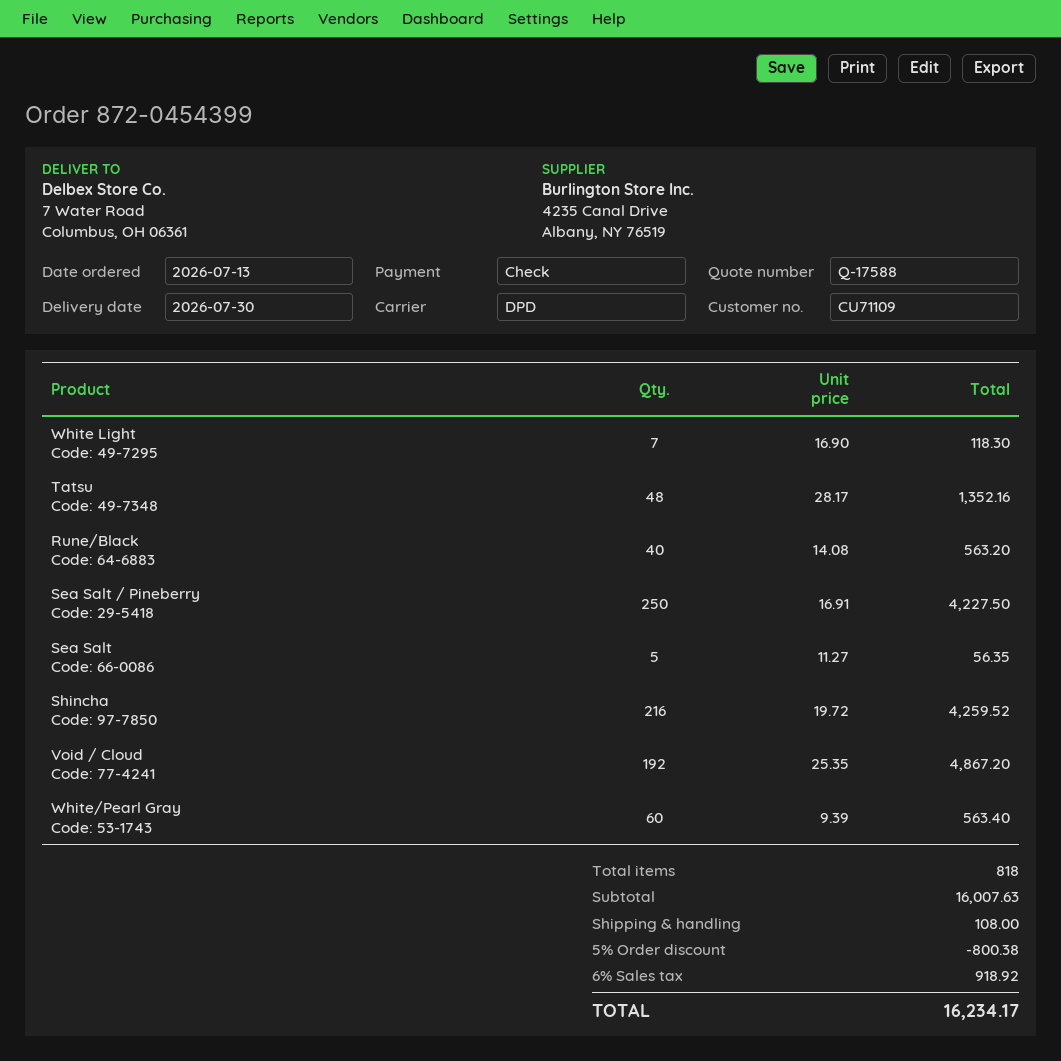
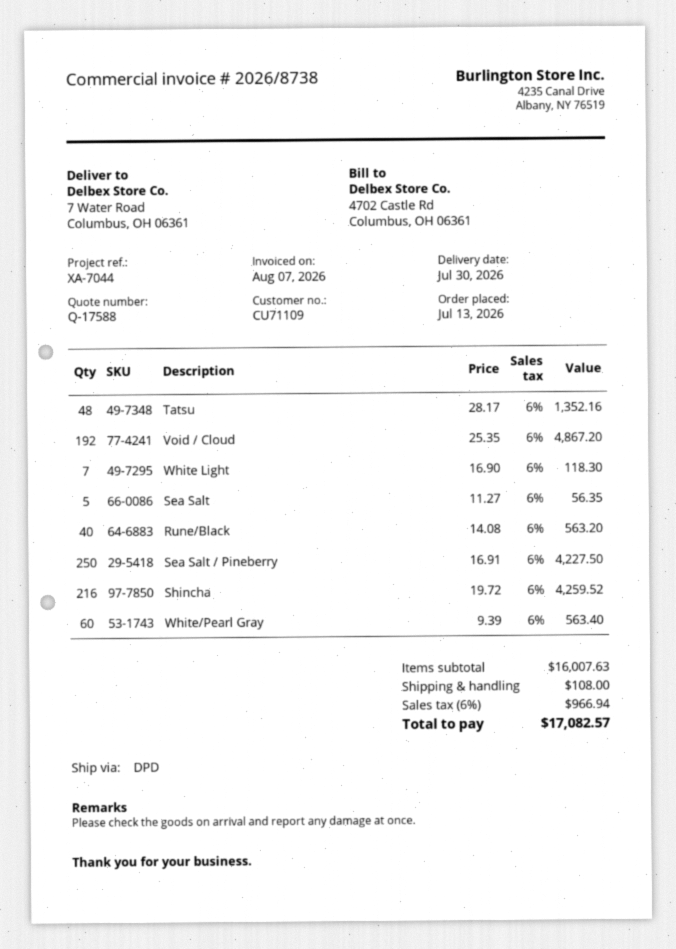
discount: 5% = 800.38 -> none
tax: 6% = 918.92 -> 6% = 966.94
total: 16234.17 -> 17082.57

